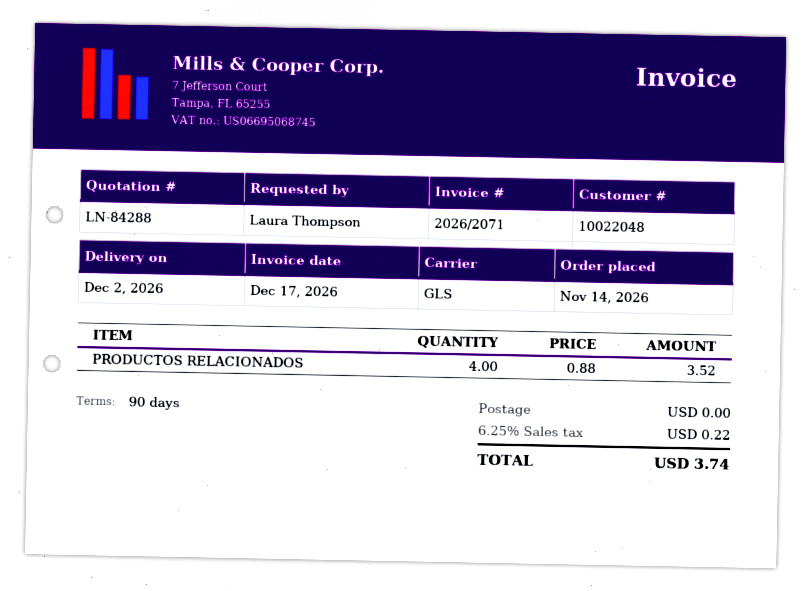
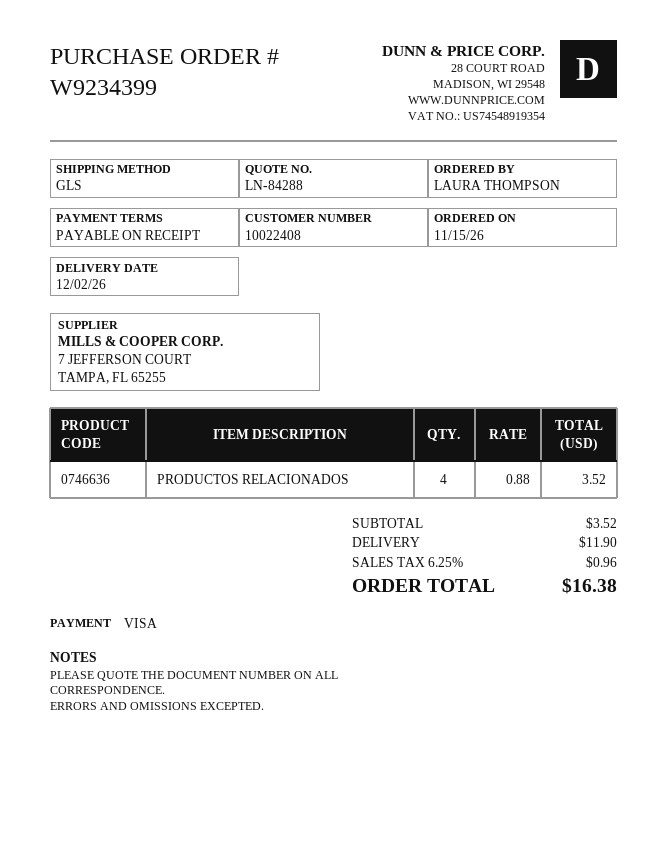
order date: 2026-11-14 -> 2026-11-15
payment terms: 90 days -> on receipt
customer number: 10022048 -> 10022408
shipping: 0.00 -> 11.90
tax: 6.25% = 0.22 -> 6.25% = 0.96
total: 3.74 -> 16.38

